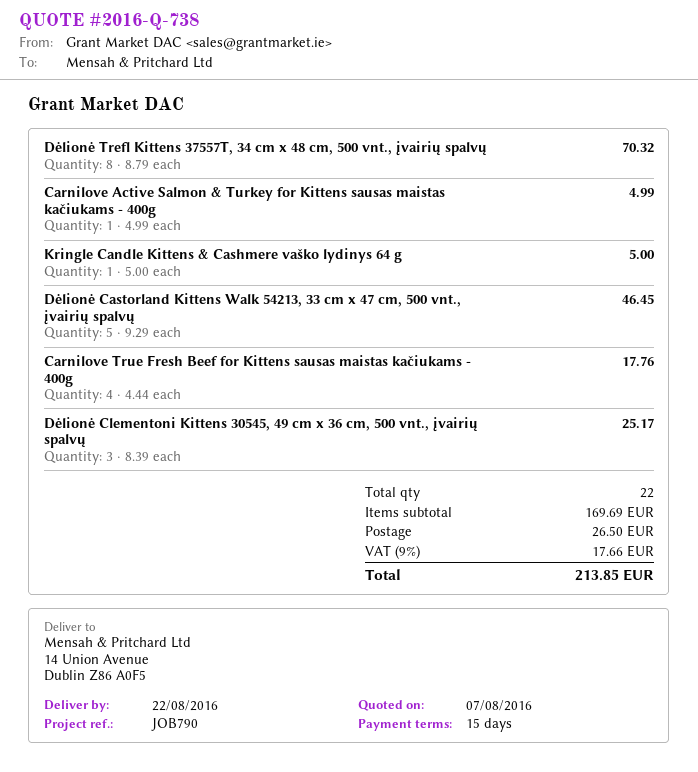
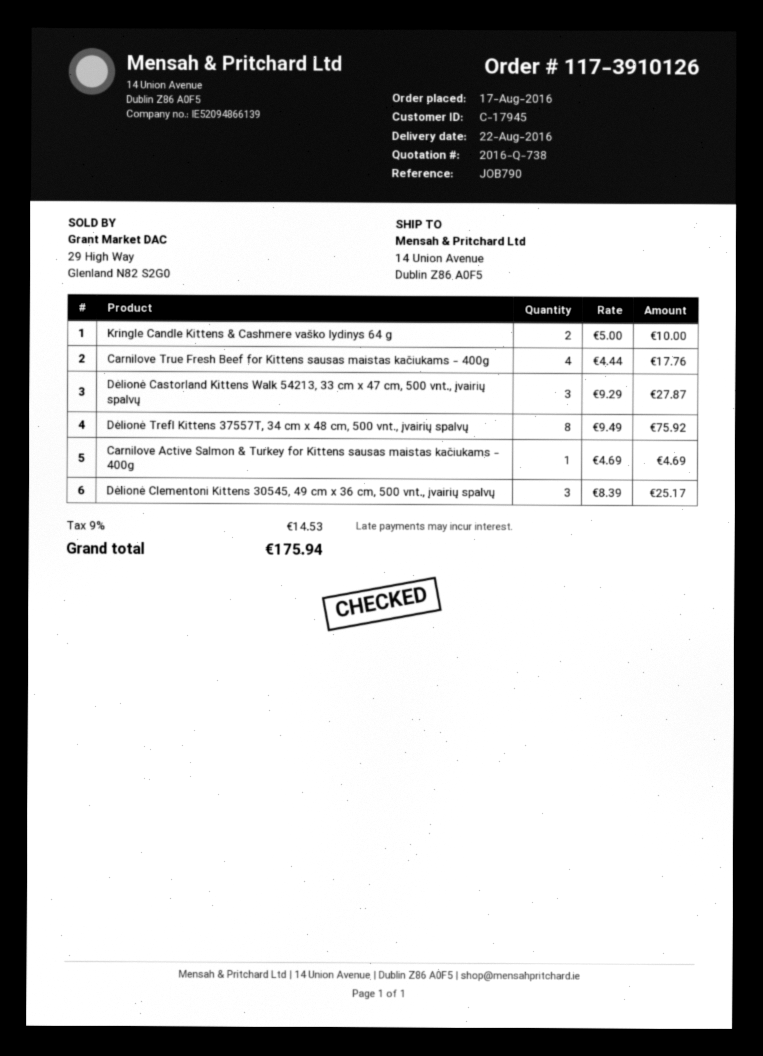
Dėlionė Trefl Kittens 37557T, 34 cm x 48 cm, 500 vnt., įvairių spalvų: 8 x 8.79 = 70.32 -> 8 x 9.49 = 75.92
Carnilove Active Salmon & Turkey for Kittens sausas maistas kačiukams - 400g: 1 x 4.99 = 4.99 -> 1 x 4.69 = 4.69
Kringle Candle Kittens & Cashmere vaško lydinys 64 g: 1 x 5.00 = 5.00 -> 2 x 5.00 = 10.00
Dėlionė Castorland Kittens Walk 54213, 33 cm x 47 cm, 500 vnt., įvairių spalvų: 5 x 9.29 = 46.45 -> 3 x 9.29 = 27.87
shipping: 26.50 -> none
tax: 9% = 17.66 -> 9% = 14.53
total: 213.85 -> 175.94

